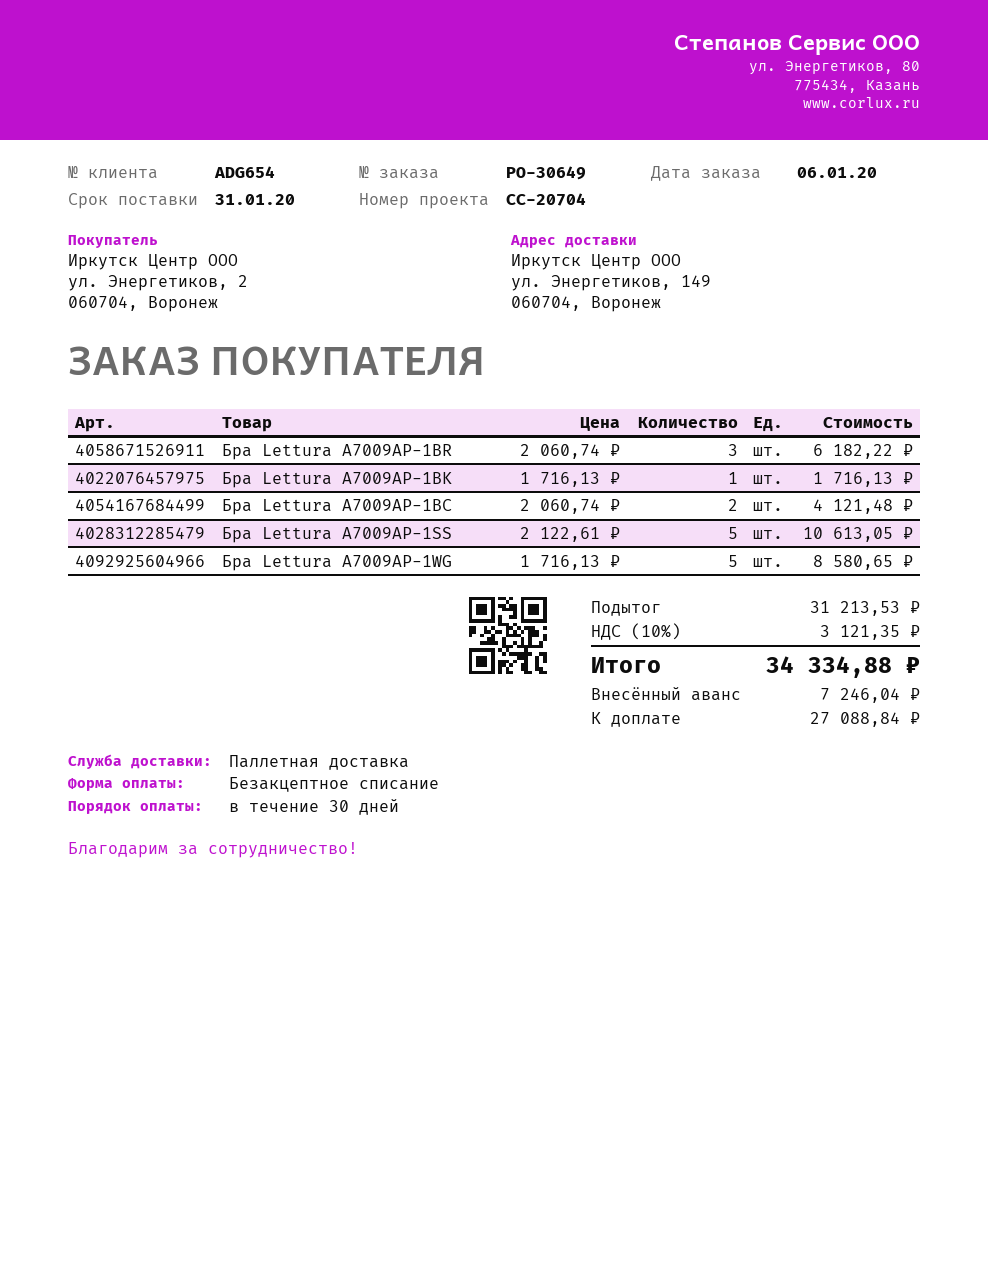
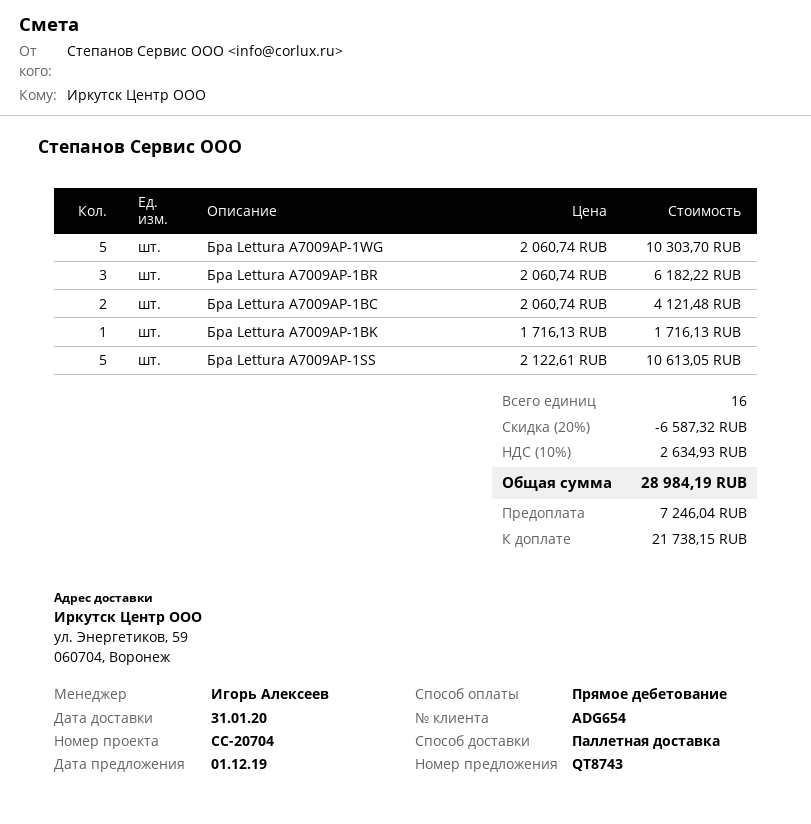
ship to: ул. Энергетиков, 149, 060704, Воронеж -> ул. Энергетиков, 59, 060704, Воронеж
Бра Lettura A7009AP-1WG: 5 x 1716.13 = 8580.65 -> 5 x 2060.74 = 10303.70
discount: none -> 20% = 6587.32
tax: 10% = 3121.35 -> 10% = 2634.93
total: 34334.88 -> 28984.19
balance: 27088.84 -> 21738.15

